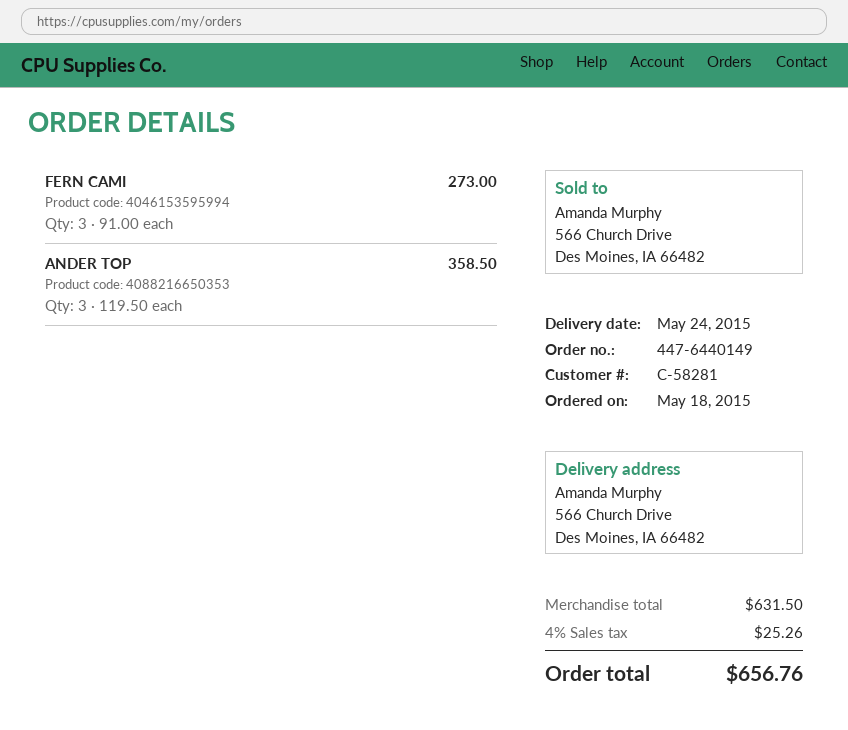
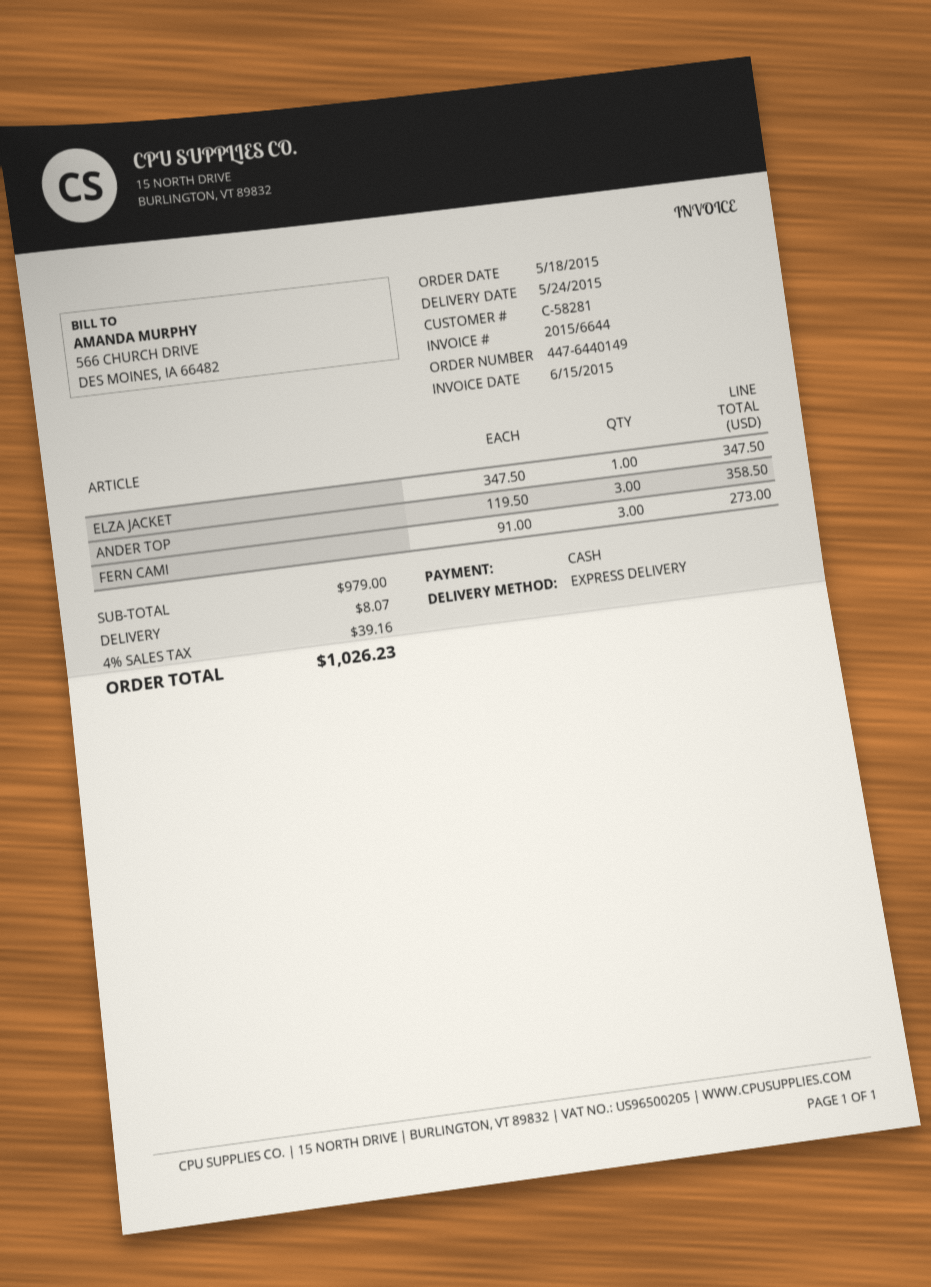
ELZA JACKET: none -> 1 x 347.50 = 347.50
subtotal: 631.50 -> 979.00
shipping: none -> 8.07
tax: 4% = 25.26 -> 4% = 39.16
total: 656.76 -> 1026.23

